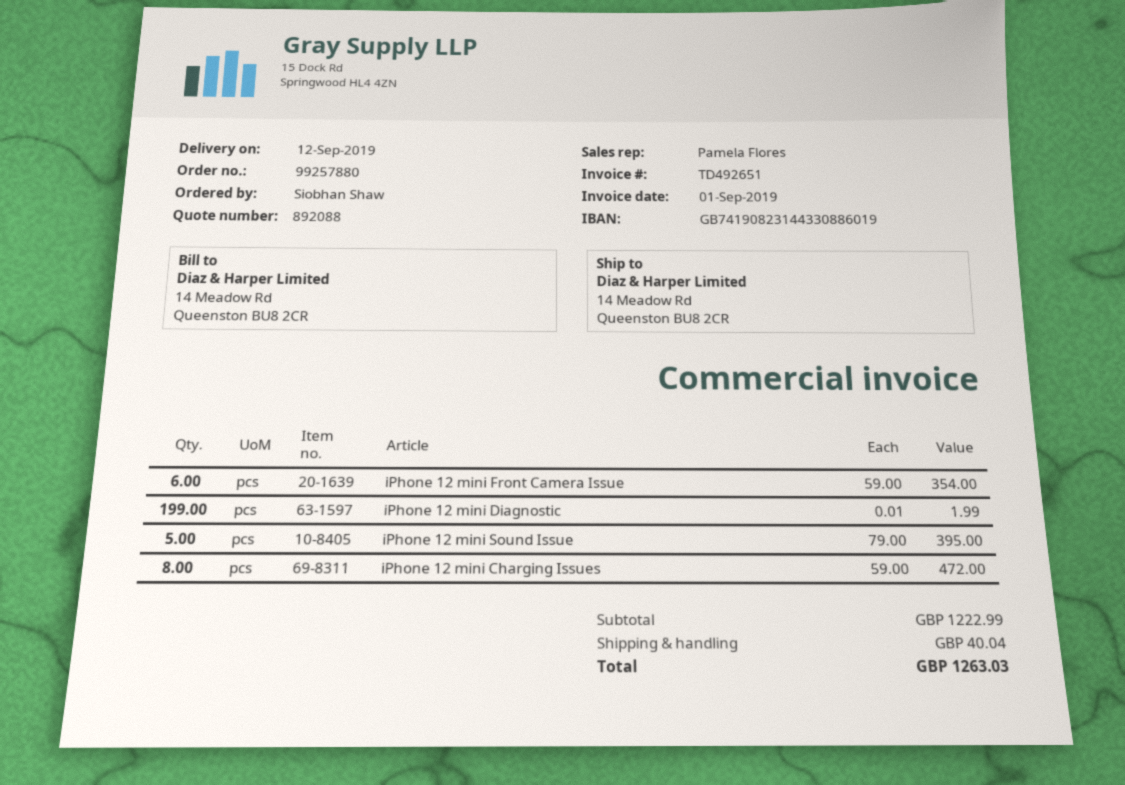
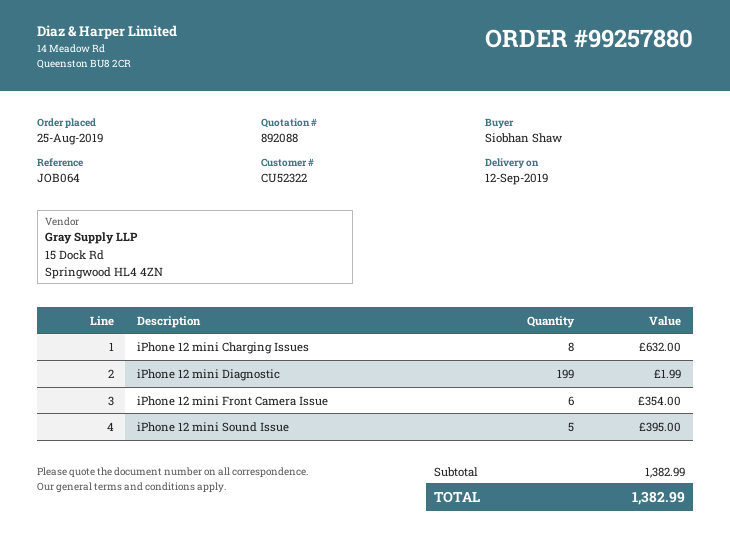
iPhone 12 mini Charging Issues: 8 for 472.00 -> 8 for 632.00
subtotal: 1222.99 -> 1382.99
shipping: 40.04 -> none
total: 1263.03 -> 1382.99

